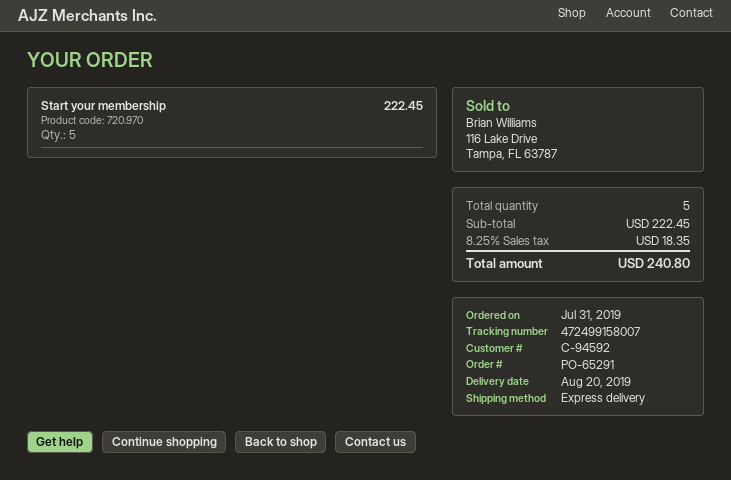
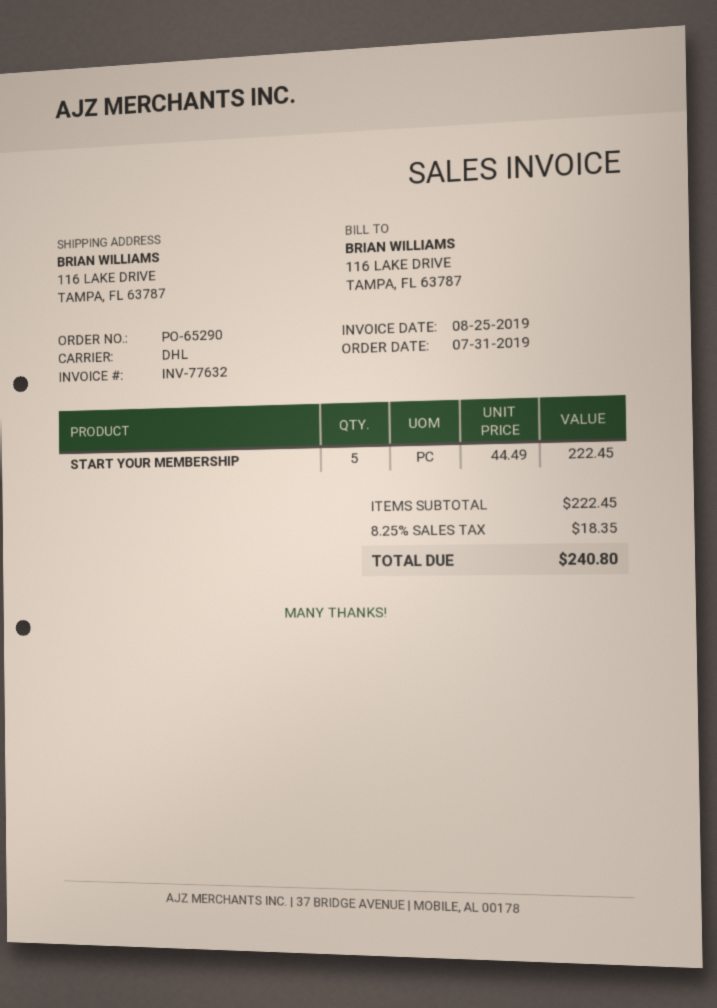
order number: PO-65291 -> PO-65290
shipping method: express -> DHL

